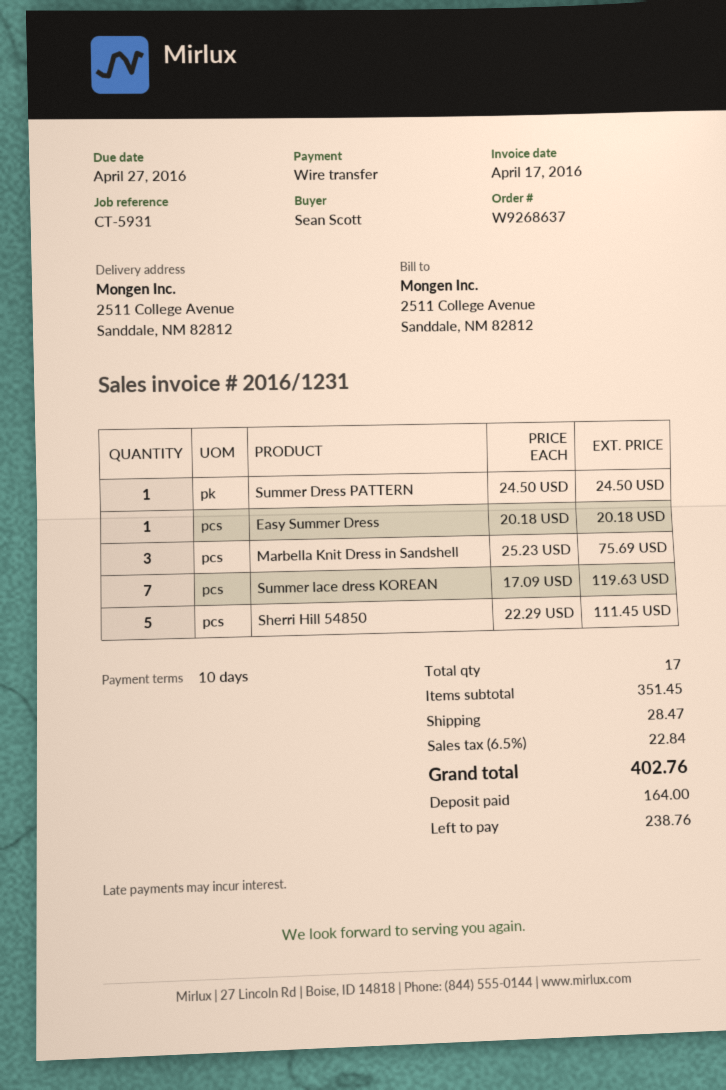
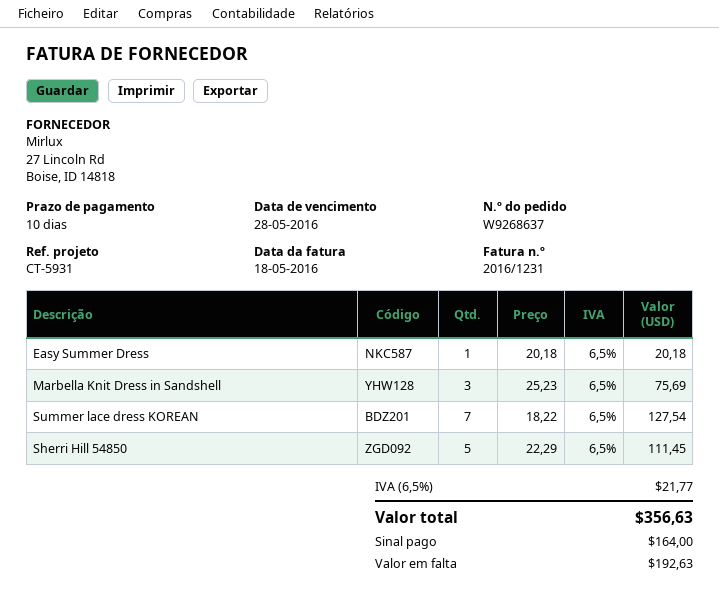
invoice date: 2016-04-17 -> 2016-05-18
due date: 2016-04-27 -> 2016-05-28
Summer Dress PATTERN: 1 x 24.50 = 24.50 -> none
Summer lace dress KOREAN: 7 x 17.09 = 119.63 -> 7 x 18.22 = 127.54
shipping: 28.47 -> none
tax: 6.5% = 22.84 -> 6.5% = 21.77
total: 402.76 -> 356.63
balance: 238.76 -> 192.63

